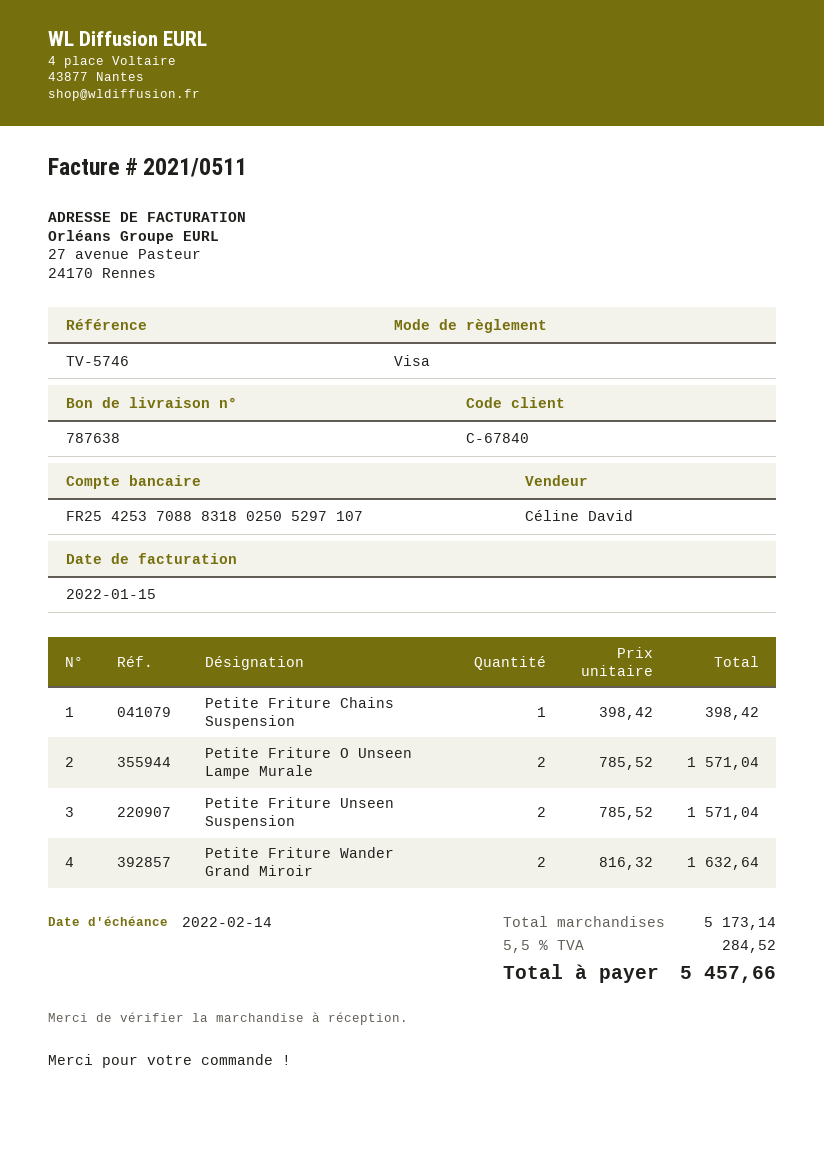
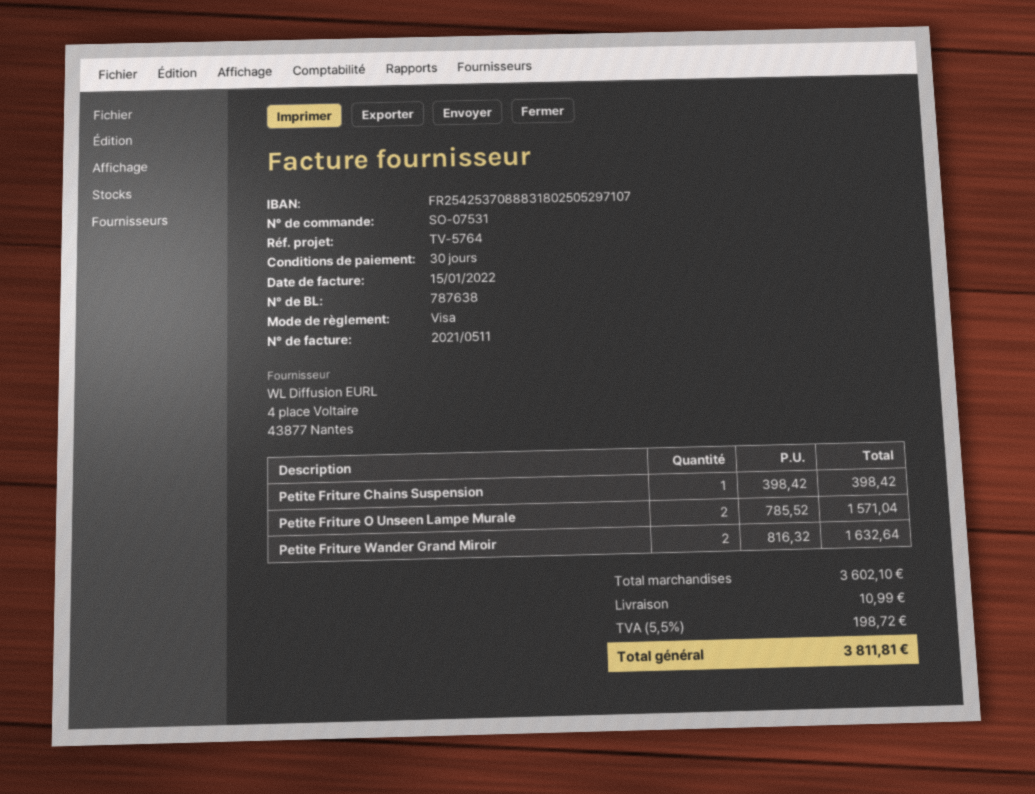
reference: TV-5746 -> TV-5764
Petite Friture Unseen Suspension: 2 x 785.52 = 1571.04 -> none
subtotal: 5173.14 -> 3602.10
shipping: none -> 10.99
tax: 5.5% = 284.52 -> 5.5% = 198.72
total: 5457.66 -> 3811.81

